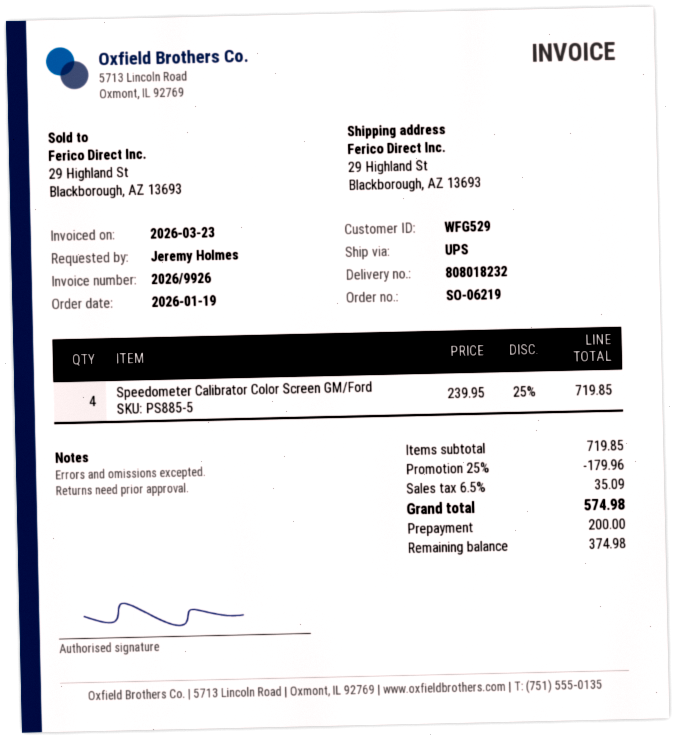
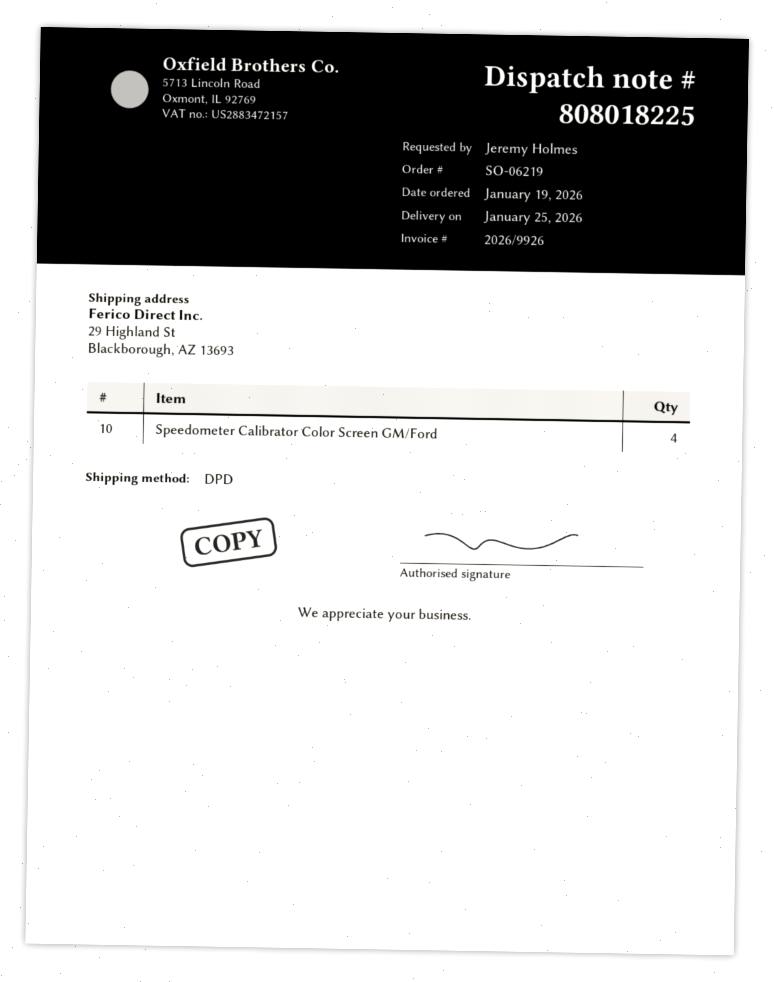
delivery note number: 808018232 -> 808018225
shipping method: UPS -> DPD

